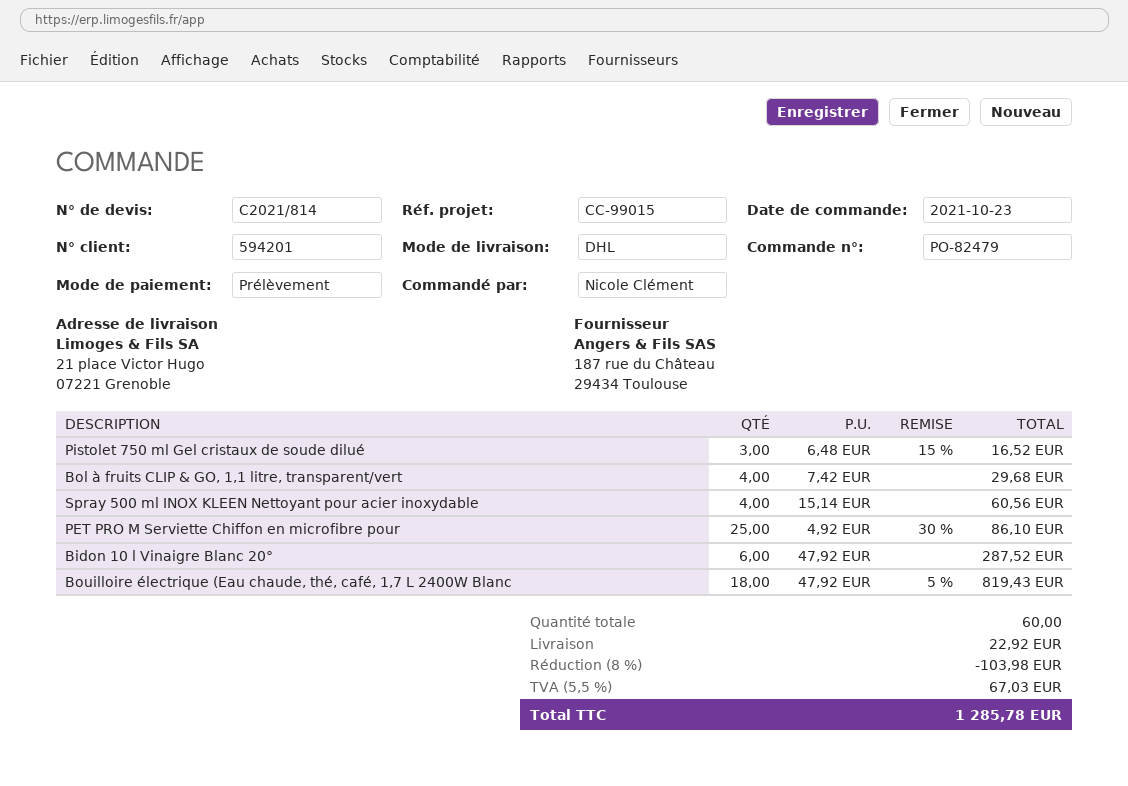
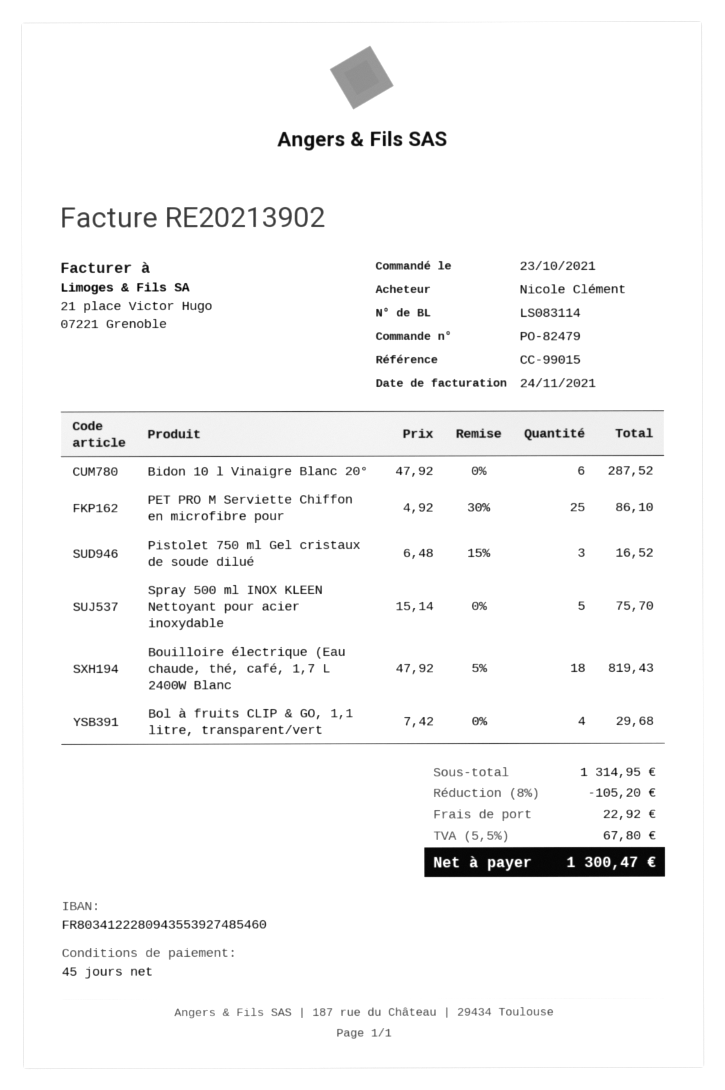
Spray 500 ml INOX KLEEN Nettoyant pour acier inoxydable: 4 x 15.14 = 60.56 -> 5 x 15.14 = 75.70
discount: 8% = 103.98 -> 8% = 105.20
tax: 5.5% = 67.03 -> 5.5% = 67.80
total: 1285.78 -> 1300.47

